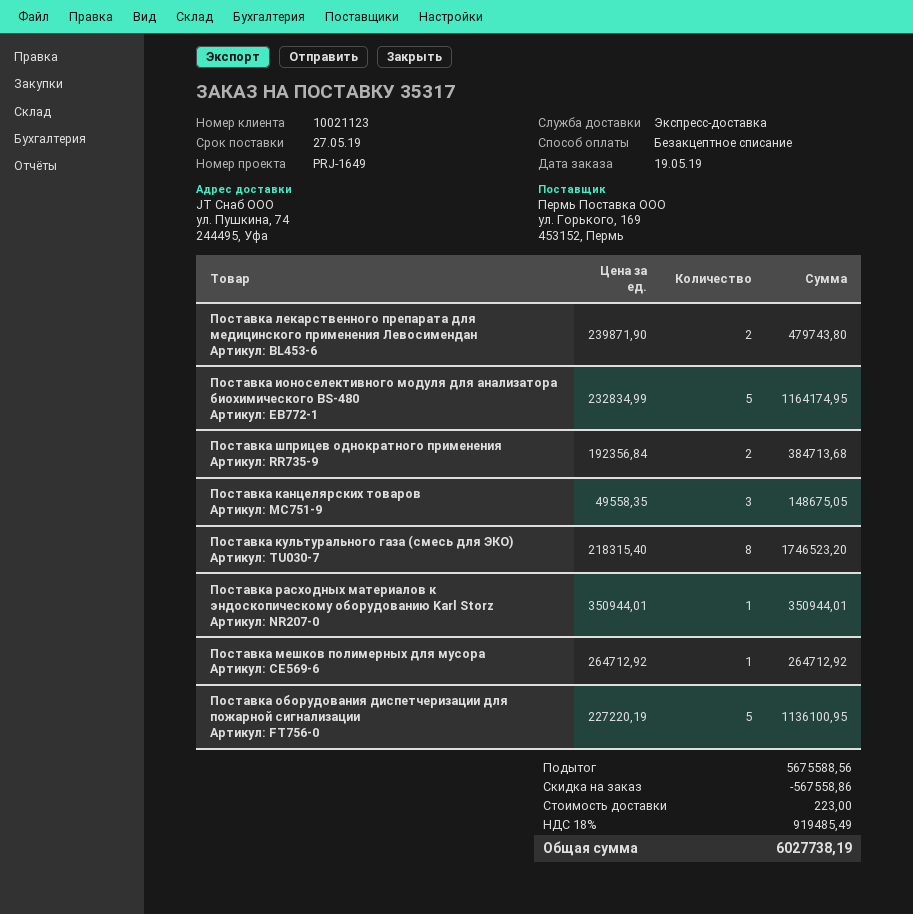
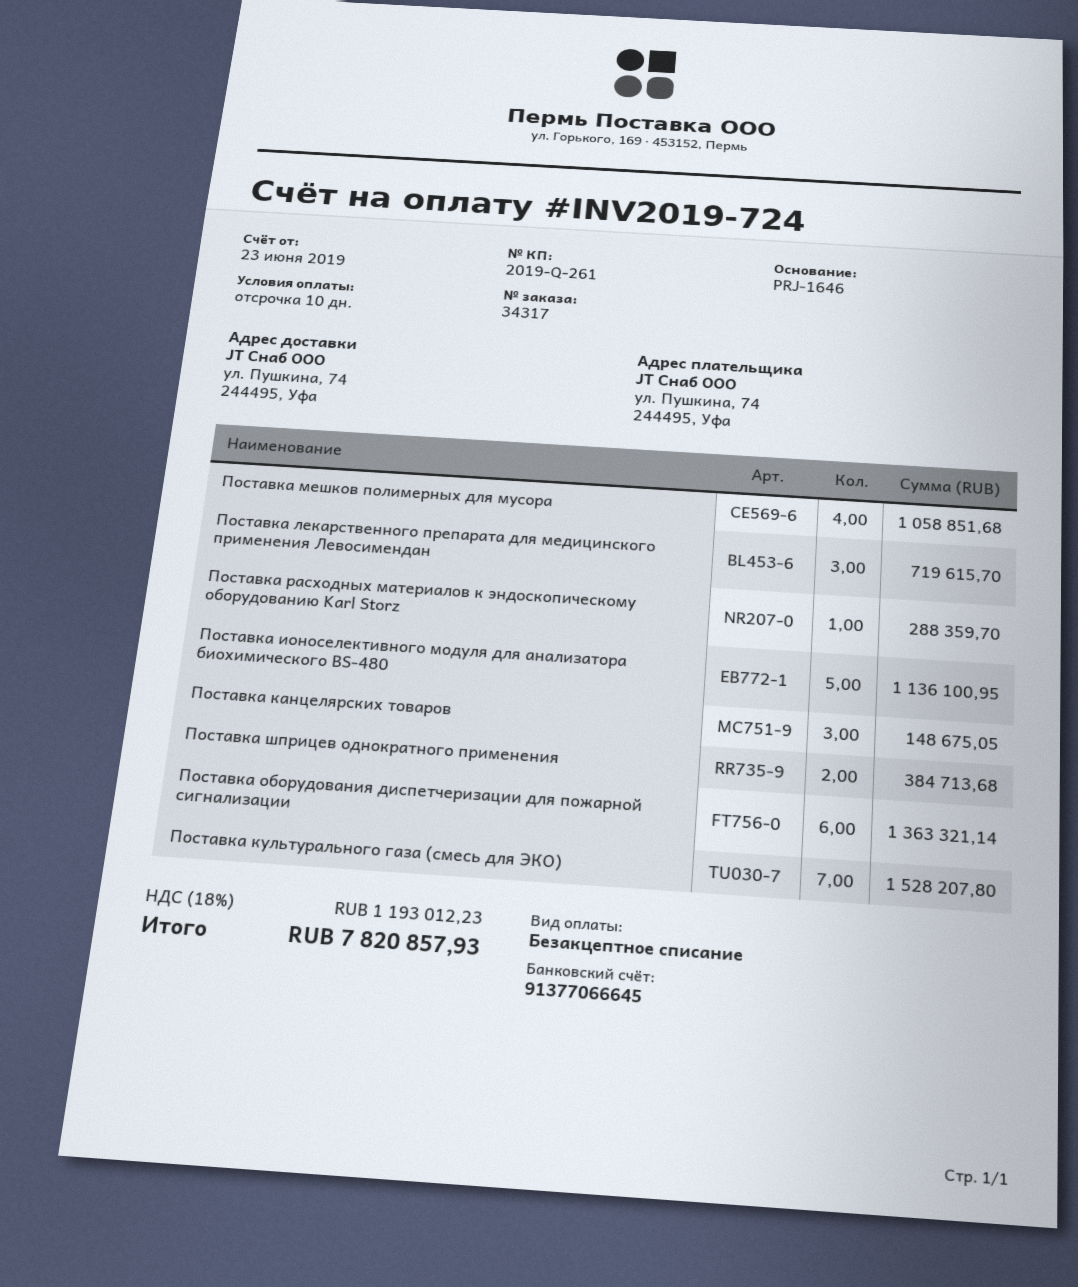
order number: 35317 -> 34317
reference: PRJ-1649 -> PRJ-1646
Поставка лекарственного препарата для медицинского применения Левосимендан: 2 for 479743.80 -> 3 for 719615.70
Поставка ионоселективного модуля для анализатора биохимического BS-480: 5 for 1164174.95 -> 5 for 1136100.95
Поставка культурального газа (смесь для ЭКО): 8 for 1746523.20 -> 7 for 1528207.80
Поставка расходных материалов к эндоскопическому оборудованию Karl Storz: 1 for 350944.01 -> 1 for 288359.70
Поставка мешков полимерных для мусора: 1 for 264712.92 -> 4 for 1058851.68
Поставка оборудования диспетчеризации для пожарной сигнализации: 5 for 1136100.95 -> 6 for 1363321.14
discount: 567558.86 -> none
shipping: 223.00 -> none
tax: 18% = 919485.49 -> 18% = 1193012.23
total: 6027738.19 -> 7820857.93

